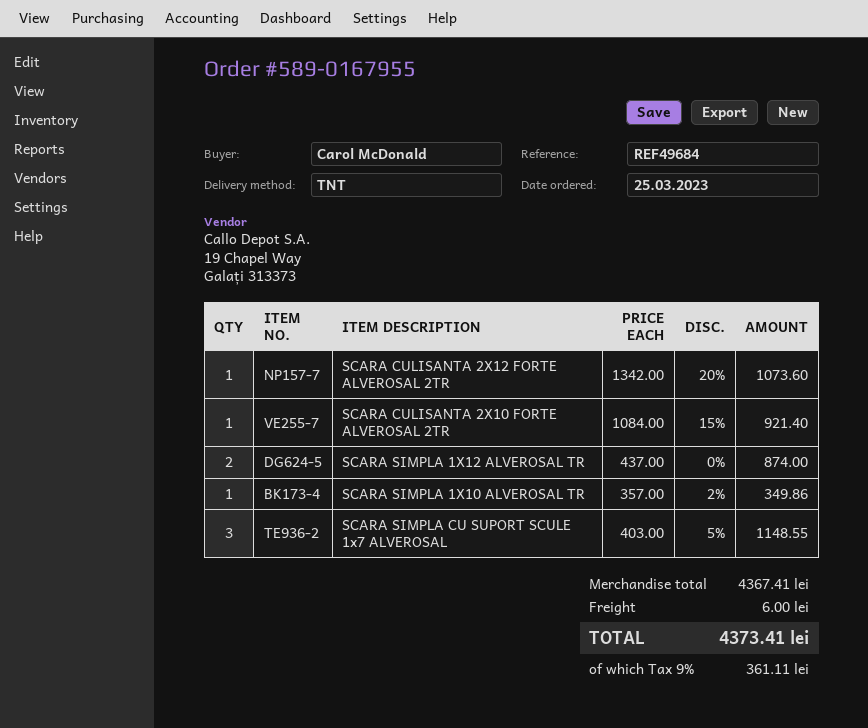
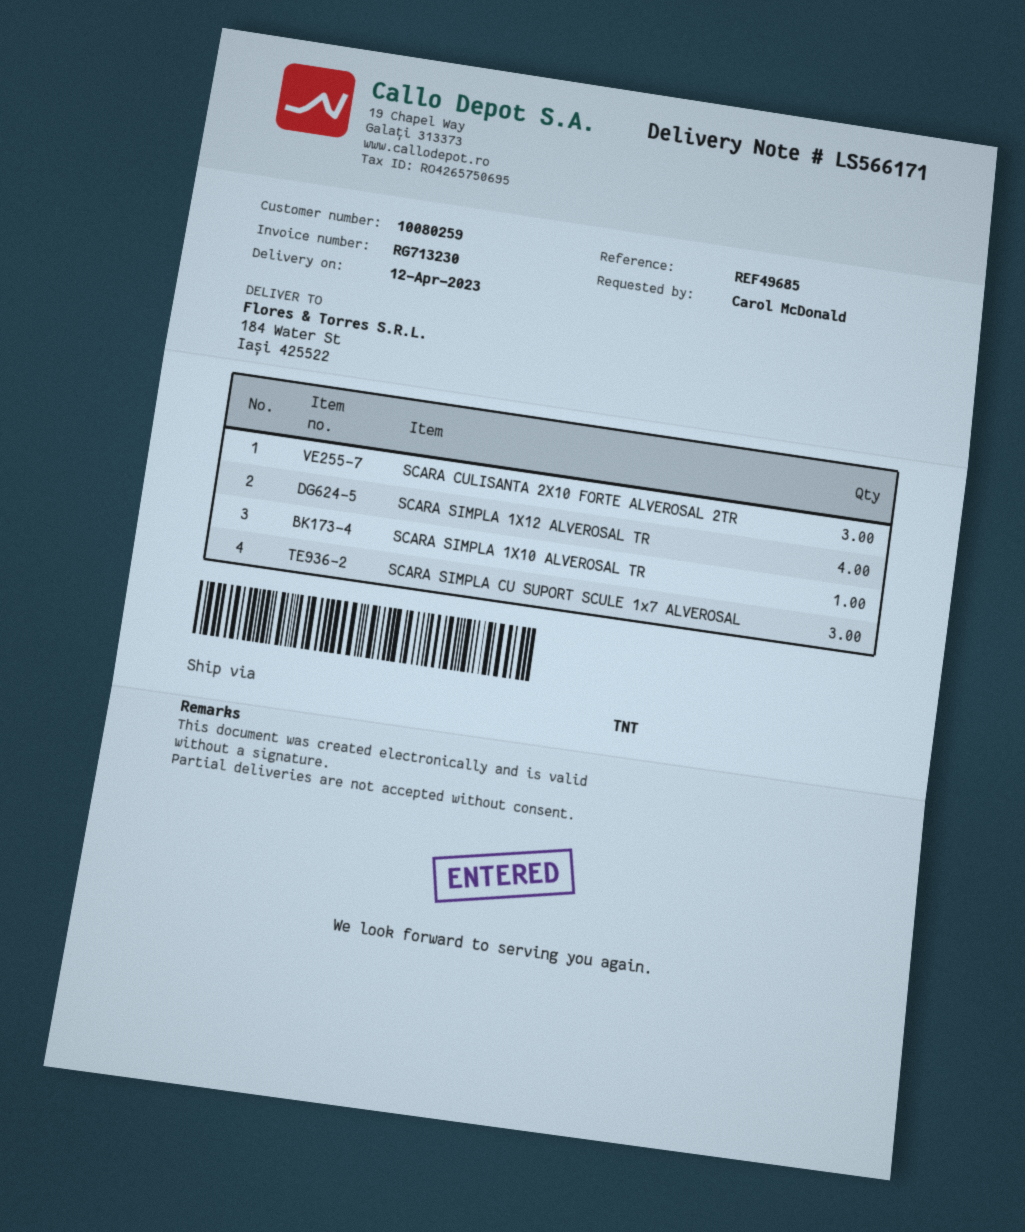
reference: REF49684 -> REF49685
SCARA CULISANTA 2X12 FORTE ALVEROSAL 2TR: 1 -> none
SCARA CULISANTA 2X10 FORTE ALVEROSAL 2TR: 1 -> 3
SCARA SIMPLA 1X12 ALVEROSAL TR: 2 -> 4

